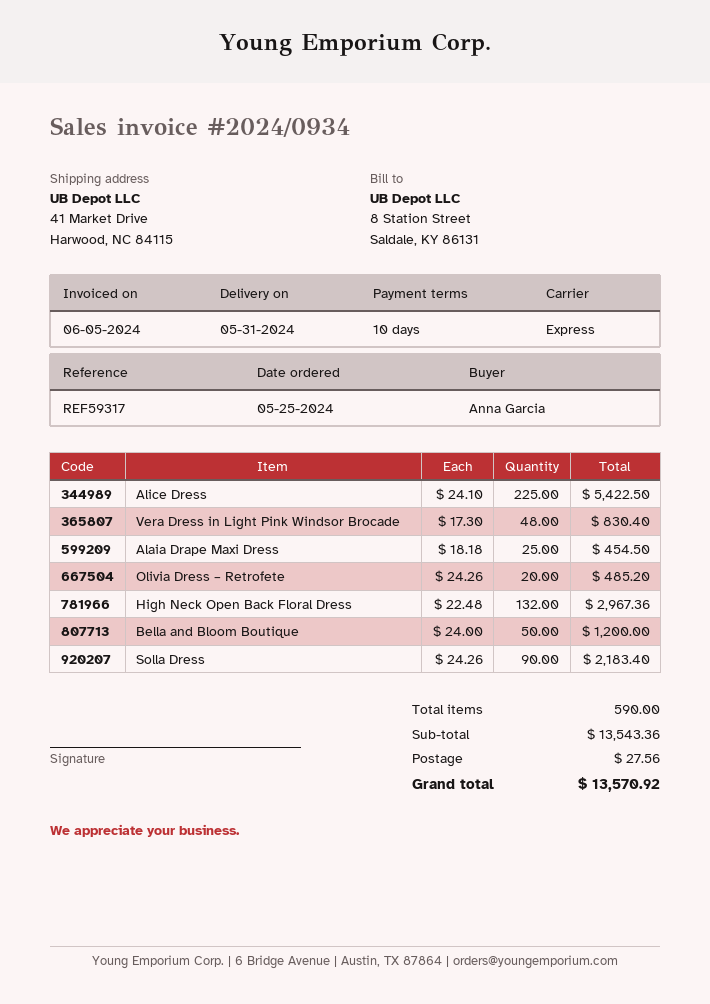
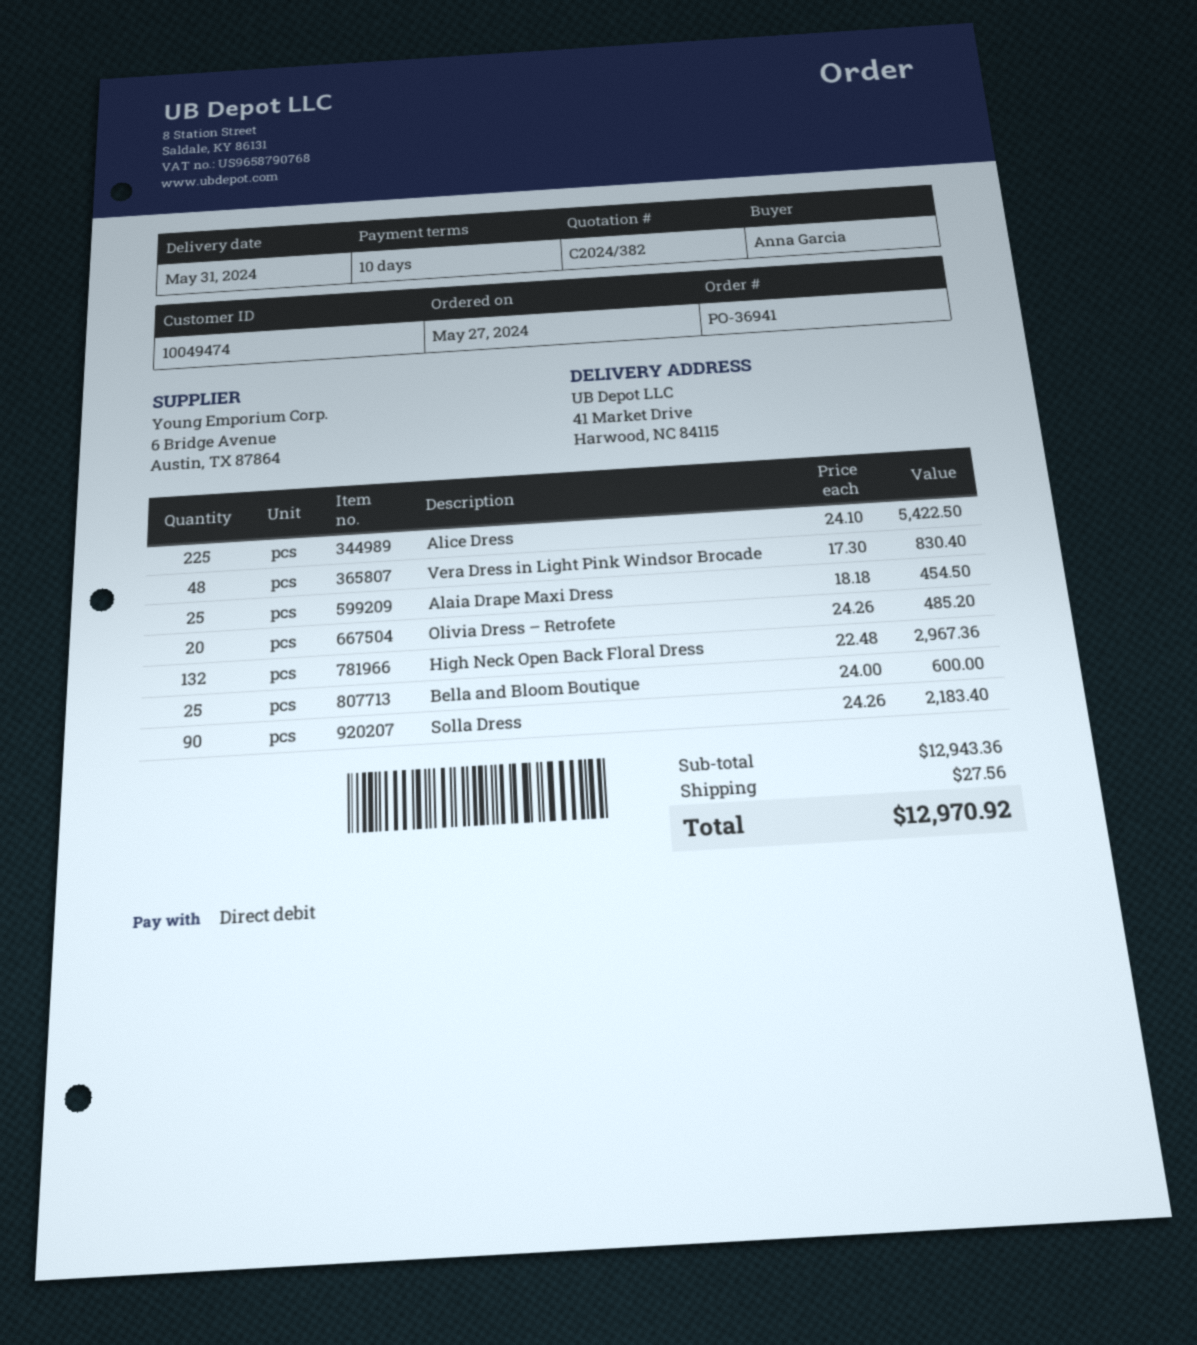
order date: 2024-05-25 -> 2024-05-27
Bella and Bloom Boutique: 50 x 24.00 = 1200.00 -> 25 x 24.00 = 600.00
subtotal: 13543.36 -> 12943.36
total: 13570.92 -> 12970.92

